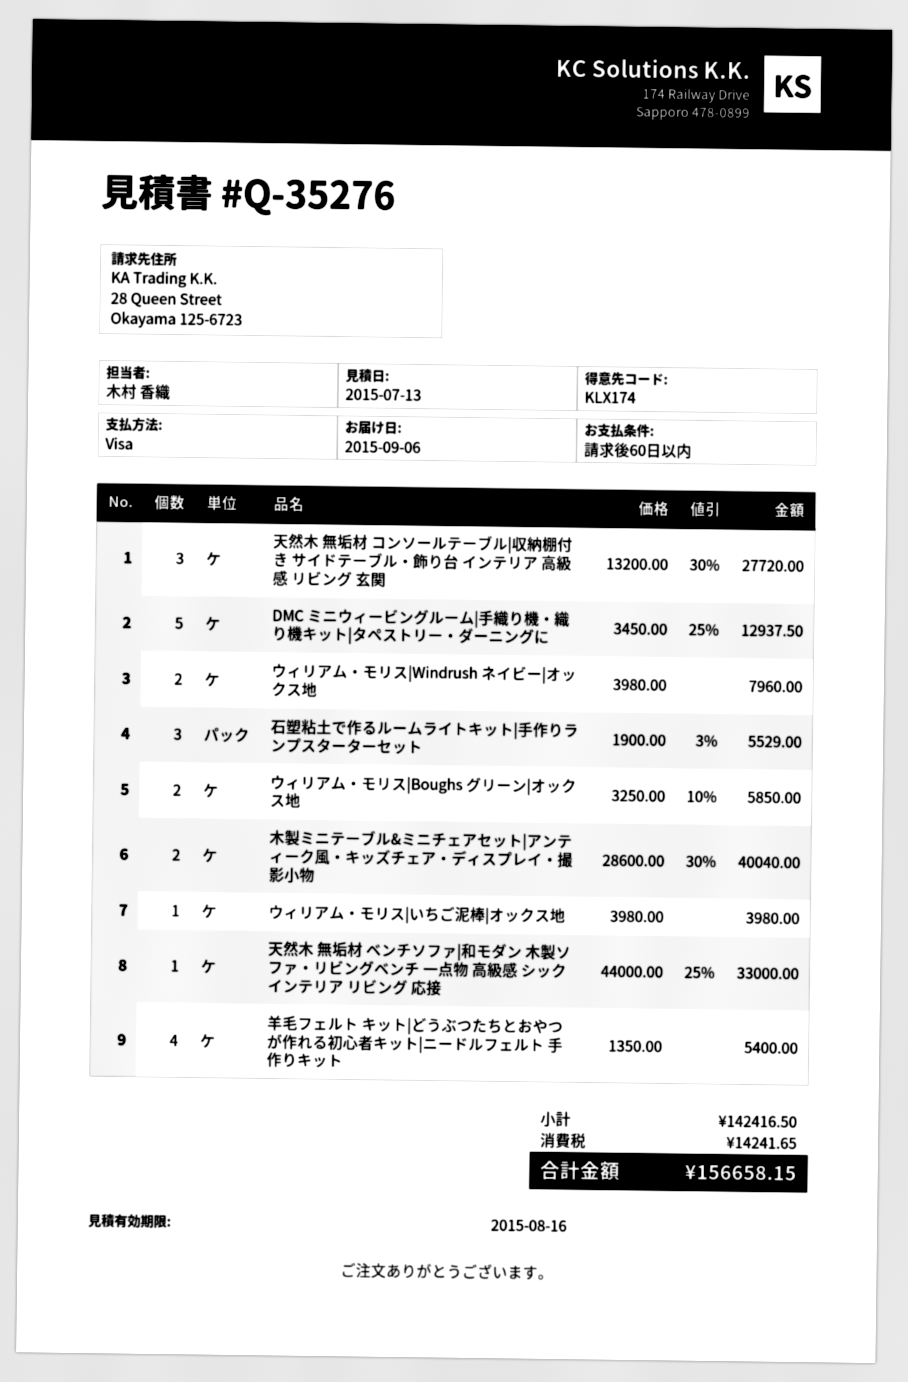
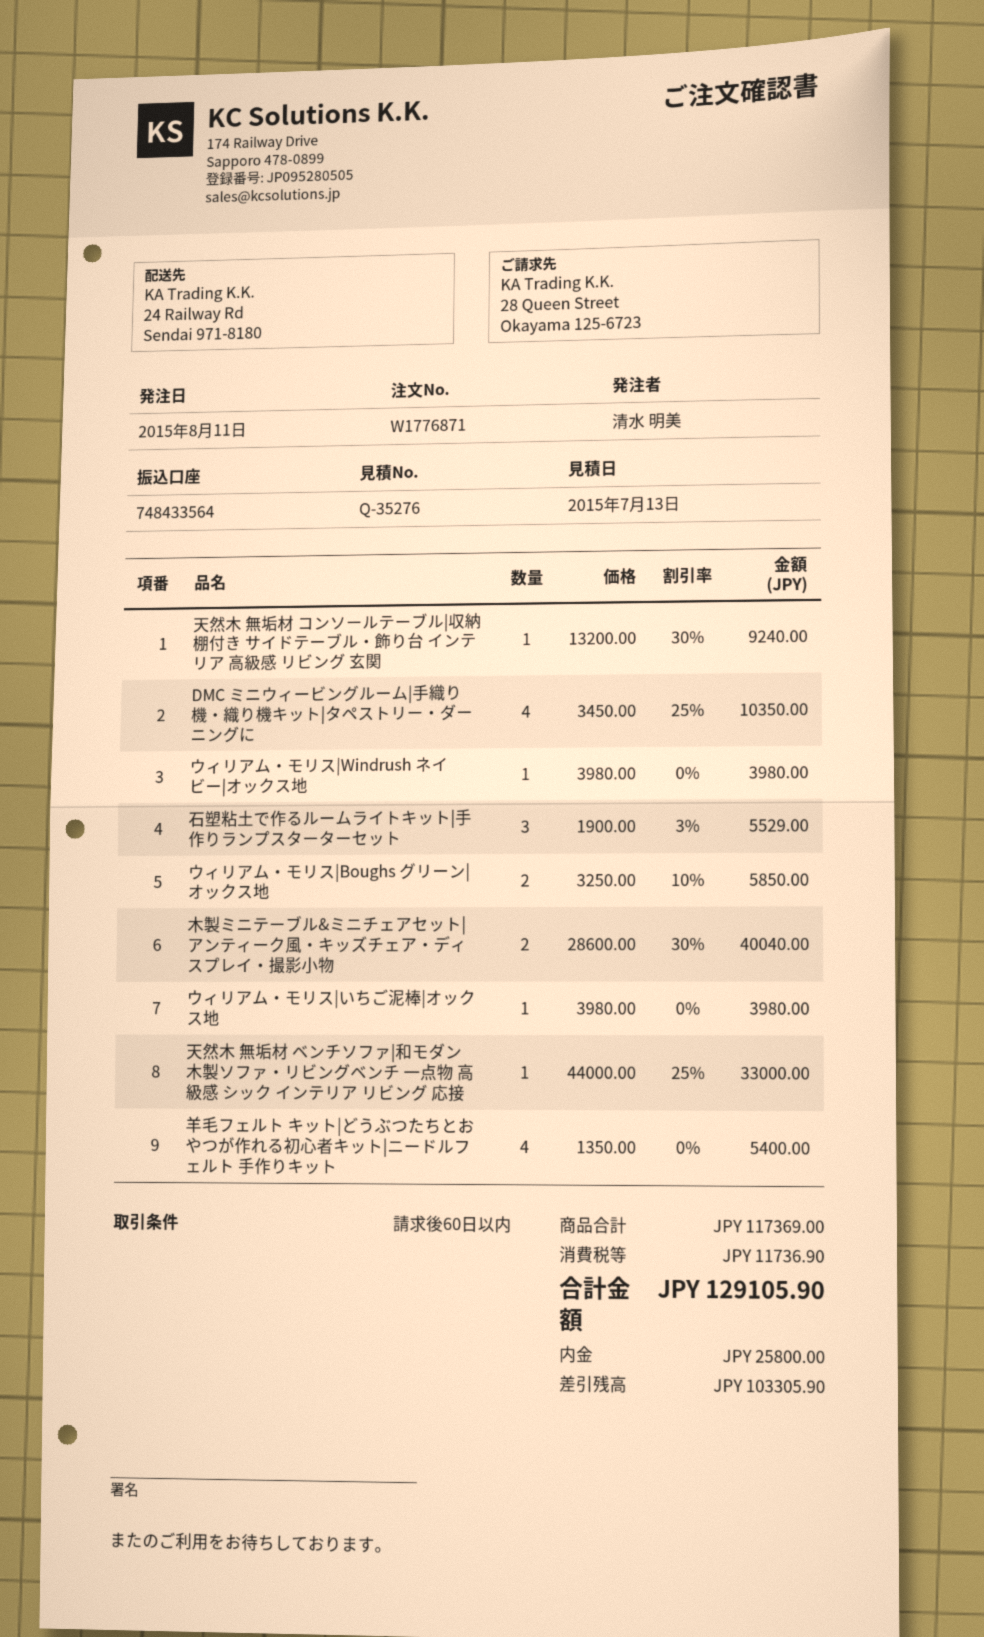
天然木 無垢材 コンソールテーブル|収納棚付き サイドテーブル・飾り台 インテリア 高級感 リビング 玄関: 3 x 13200.00 - 30% = 27720.00 -> 1 x 13200.00 - 30% = 9240.00
DMC ミニウィービングルーム|手織り機・織り機キット|タペストリー・ダーニングに: 5 x 3450.00 - 25% = 12937.50 -> 4 x 3450.00 - 25% = 10350.00
ウィリアム・モリス|Windrush ネイビー|オックス地: 2 x 3980.00 = 7960.00 -> 1 x 3980.00 = 3980.00
subtotal: 142416.50 -> 117369.00
tax: 14241.65 -> 11736.90
total: 156658.15 -> 129105.90

